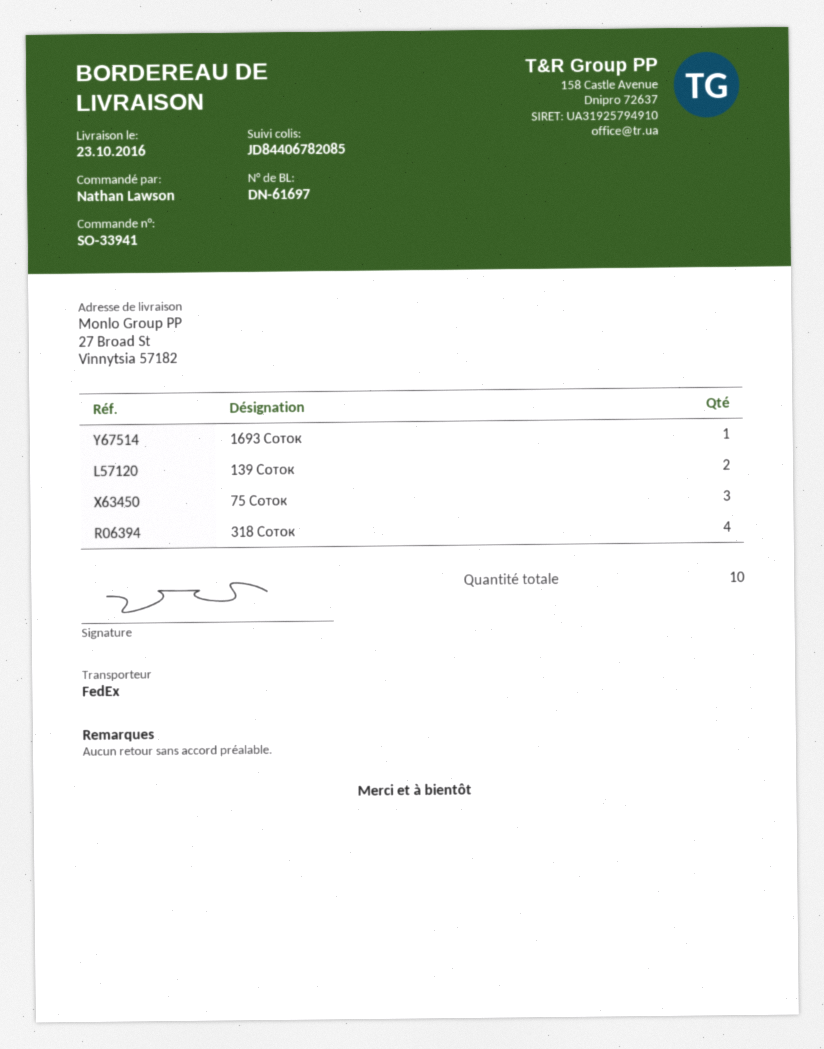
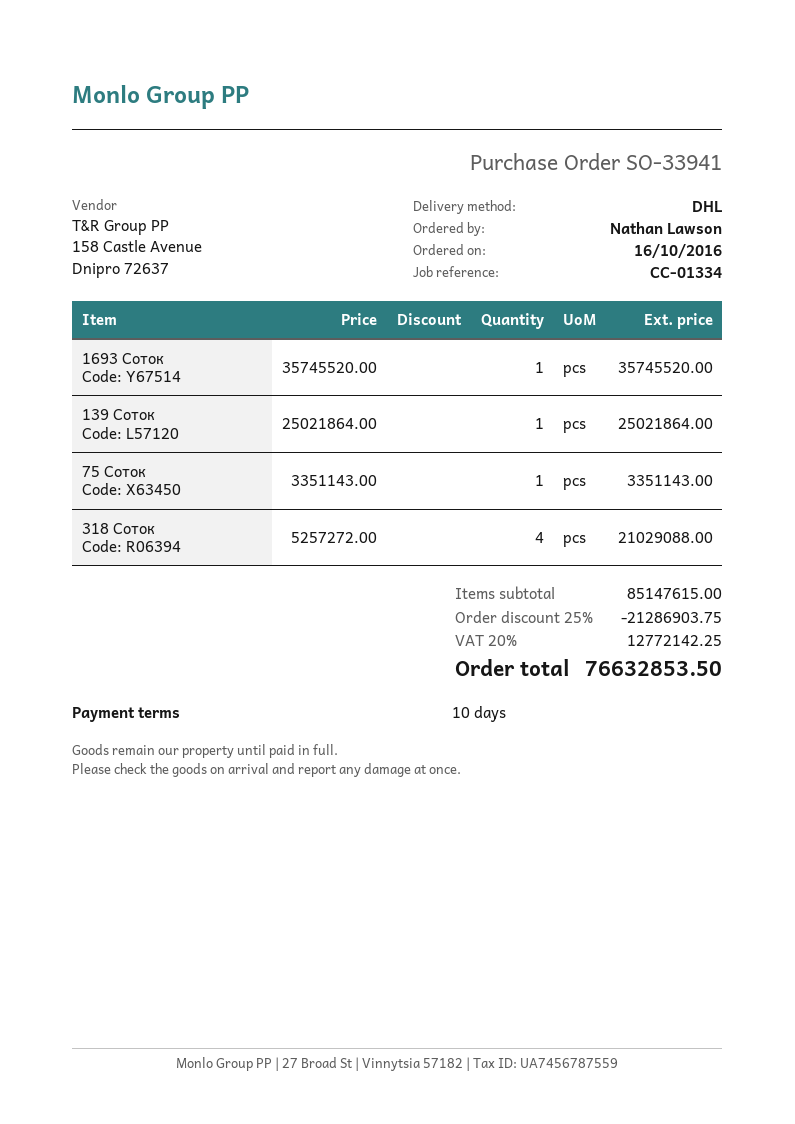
shipping method: FedEx -> DHL
139 Соток: 2 -> 1
75 Соток: 3 -> 1

